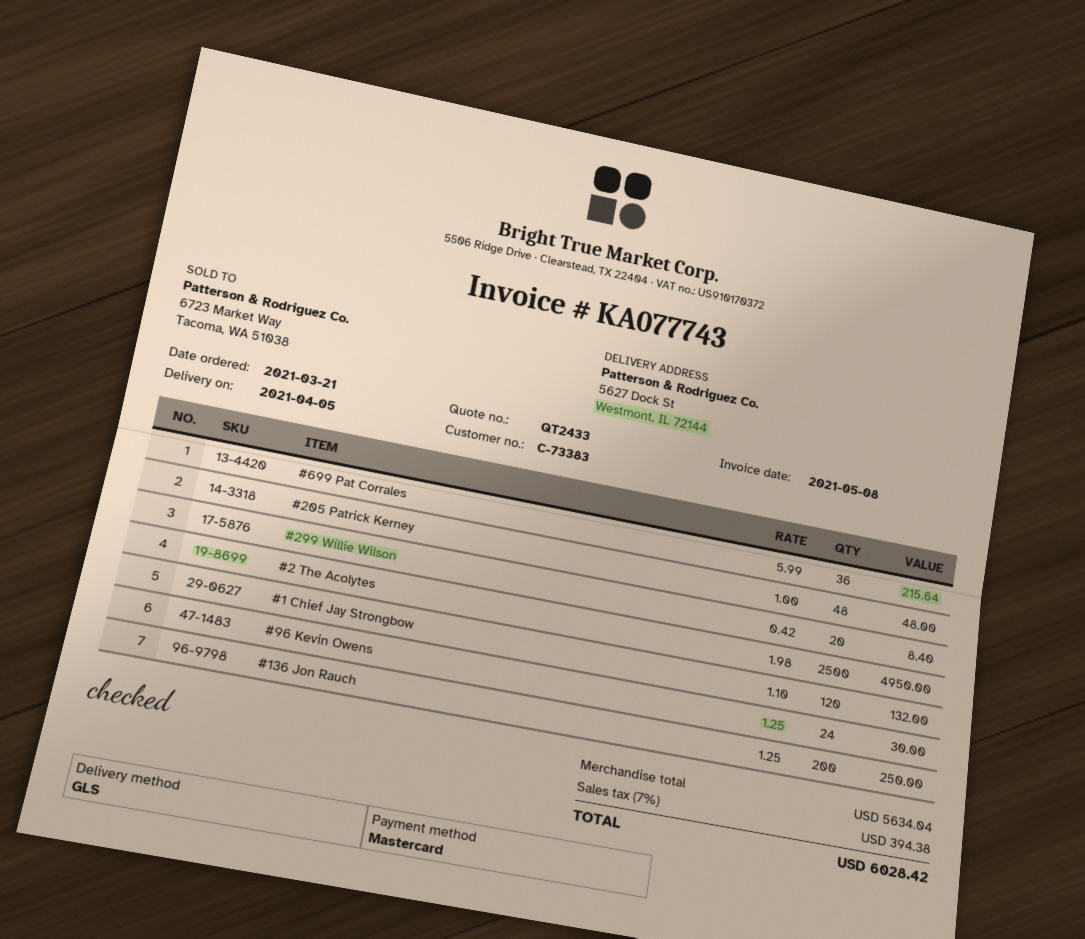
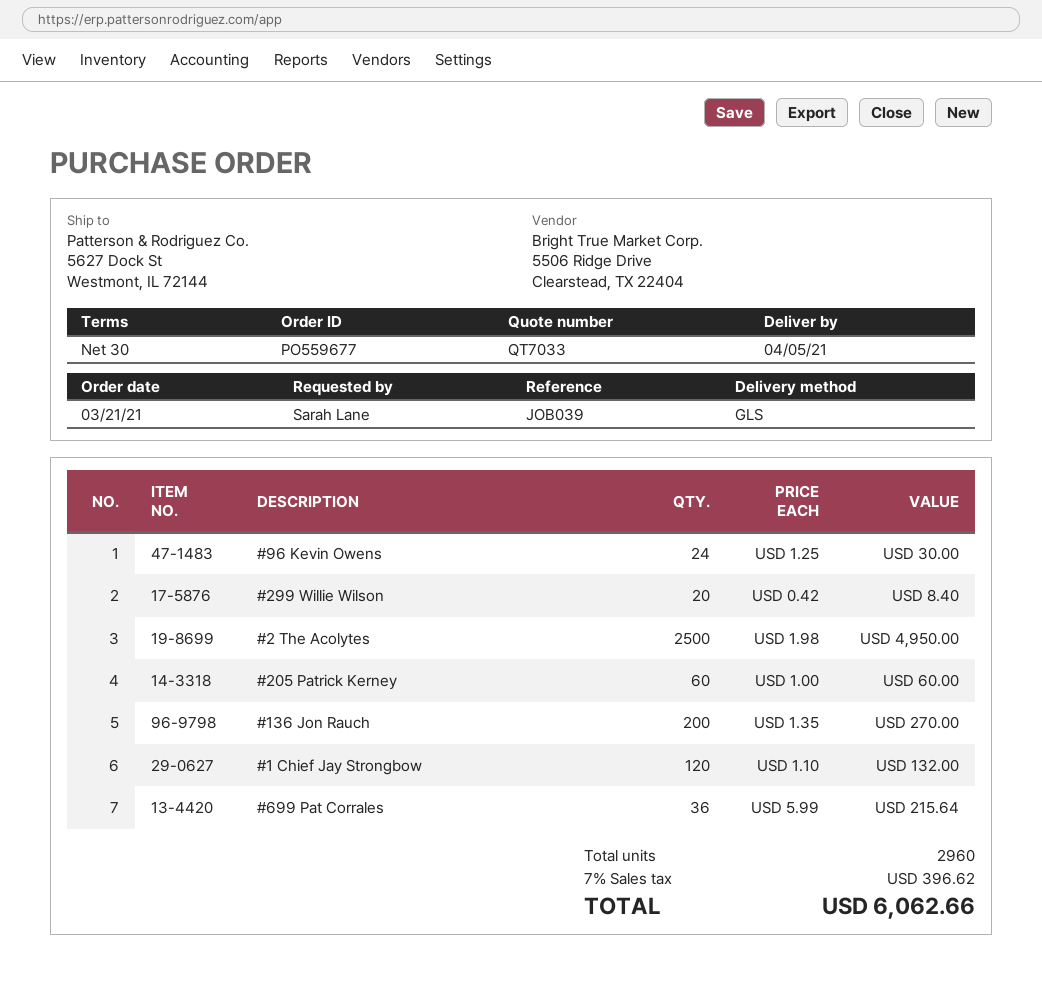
quote number: QT2433 -> QT7033
#205 Patrick Kerney: 48 x 1.00 = 48.00 -> 60 x 1.00 = 60.00
#136 Jon Rauch: 200 x 1.25 = 250.00 -> 200 x 1.35 = 270.00
tax: 7% = 394.38 -> 7% = 396.62
total: 6028.42 -> 6062.66

